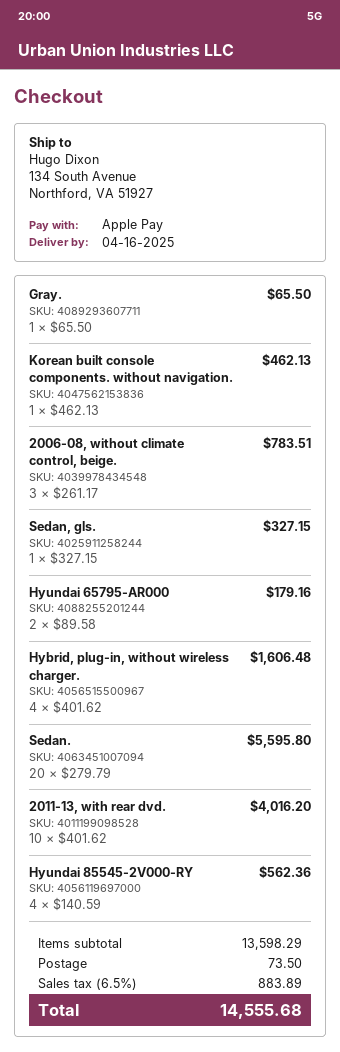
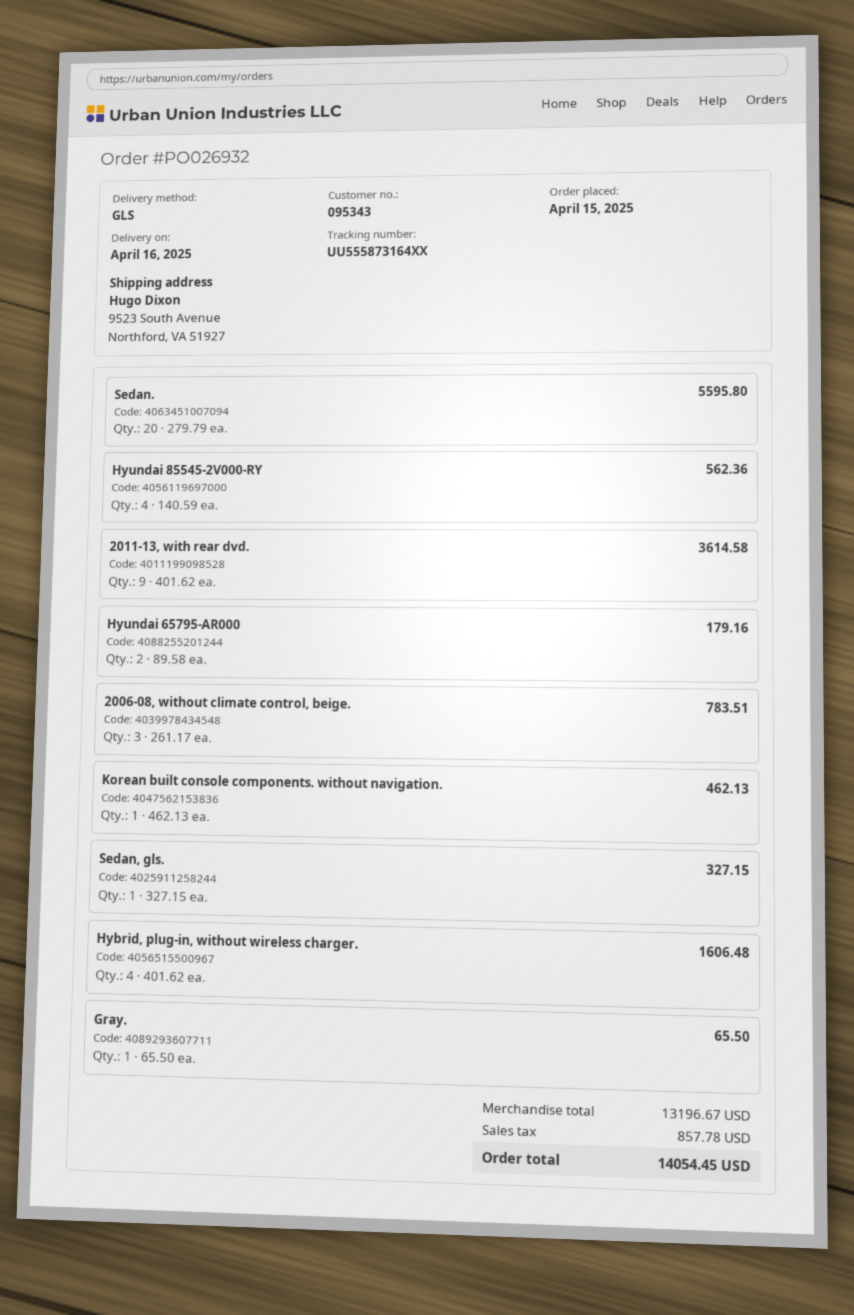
ship to: 134 South Avenue, Northford, VA 51927 -> 9523 South Avenue, Northford, VA 51927
2011-13, with rear dvd.: 10 x 401.62 = 4016.20 -> 9 x 401.62 = 3614.58
subtotal: 13598.29 -> 13196.67
shipping: 73.50 -> none
tax: 883.89 -> 857.78
total: 14555.68 -> 14054.45

